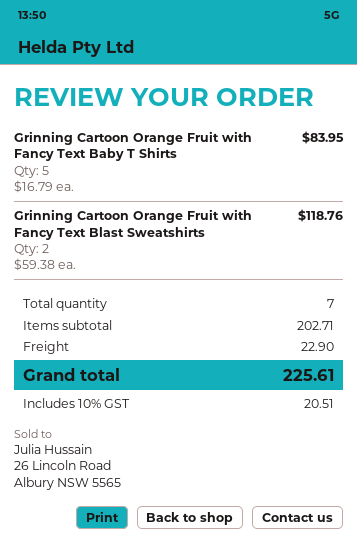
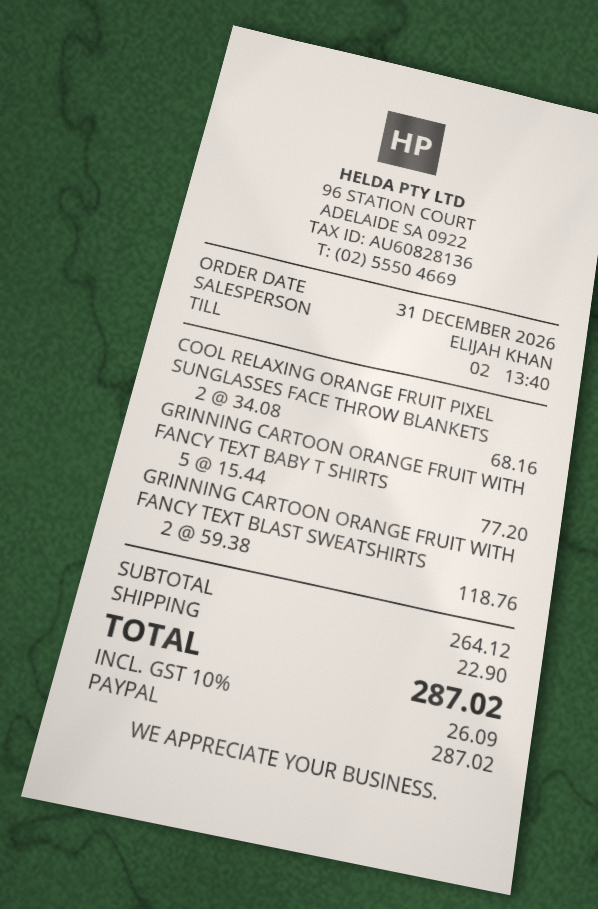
Grinning Cartoon Orange Fruit with Fancy Text Baby T Shirts: 5 x 16.79 = 83.95 -> 5 x 15.44 = 77.20
COOL RELAXING ORANGE FRUIT PIXEL SUNGLASSES FACE THROW BLANKETS: none -> 2 x 34.08 = 68.16
subtotal: 202.71 -> 264.12
tax: 10% = 20.51 -> 10% = 26.09
total: 225.61 -> 287.02

